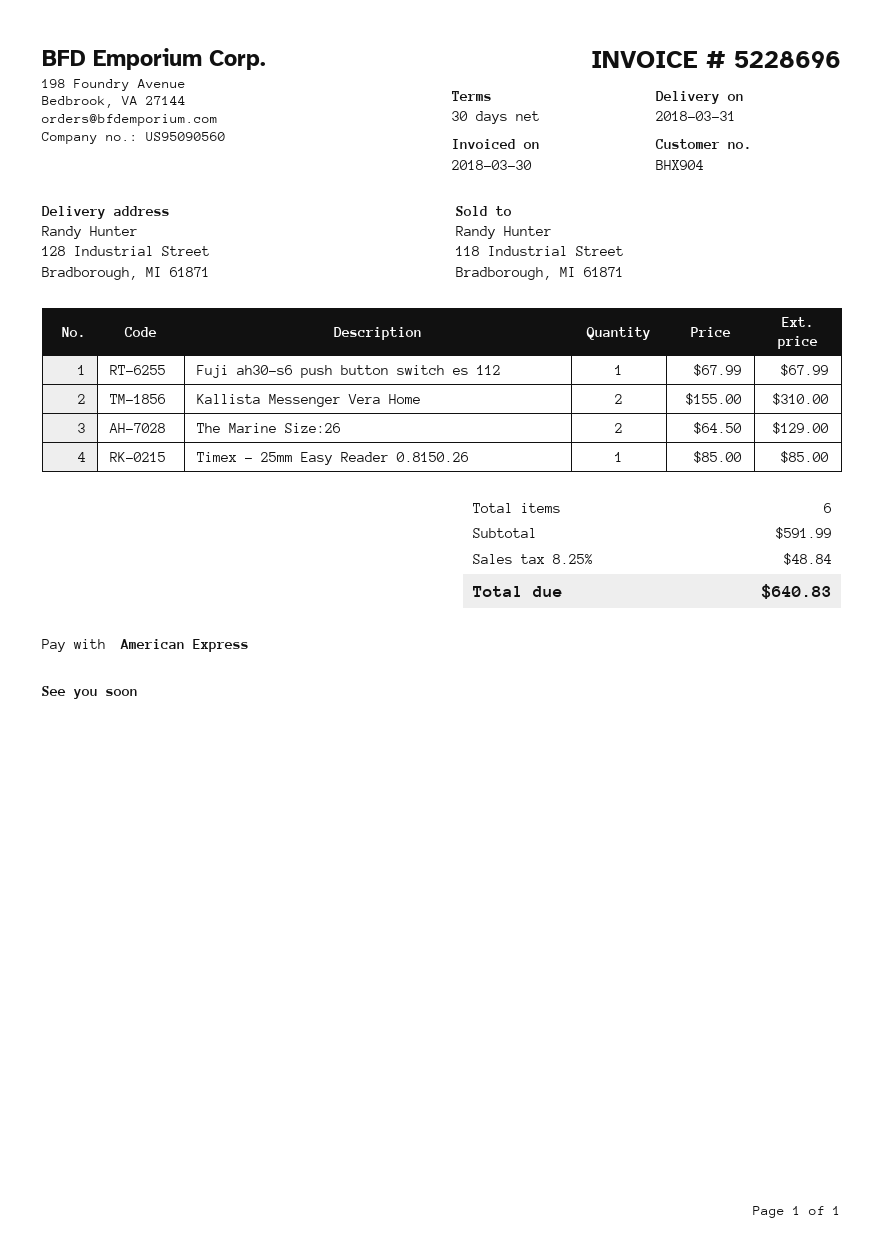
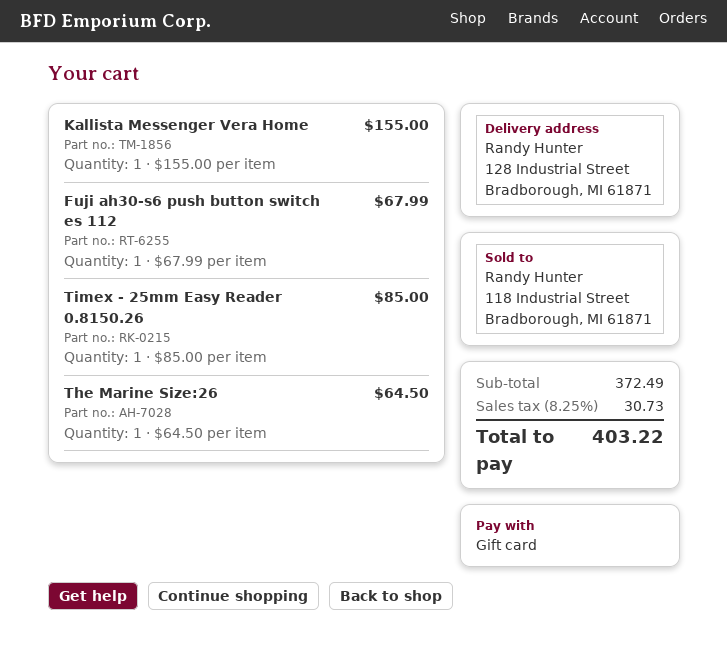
payment method: American Express -> gift card
Kallista Messenger Vera Home: 2 x 155.00 = 310.00 -> 1 x 155.00 = 155.00
The Marine Size:26: 2 x 64.50 = 129.00 -> 1 x 64.50 = 64.50
subtotal: 591.99 -> 372.49
tax: 8.25% = 48.84 -> 8.25% = 30.73
total: 640.83 -> 403.22

